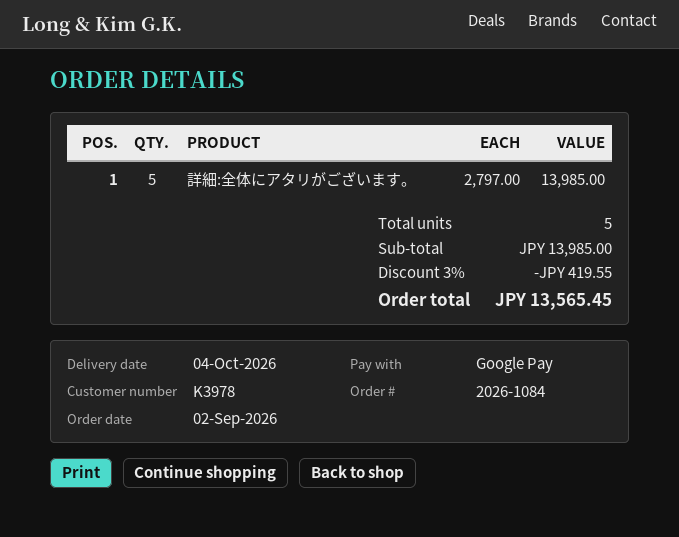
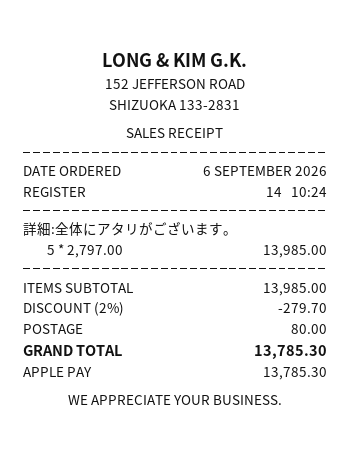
order date: 2026-09-02 -> 2026-09-06
payment method: Google Pay -> Apple Pay
discount: 3% = 419.55 -> 2% = 279.70
shipping: none -> 80.00
total: 13565.45 -> 13785.30

